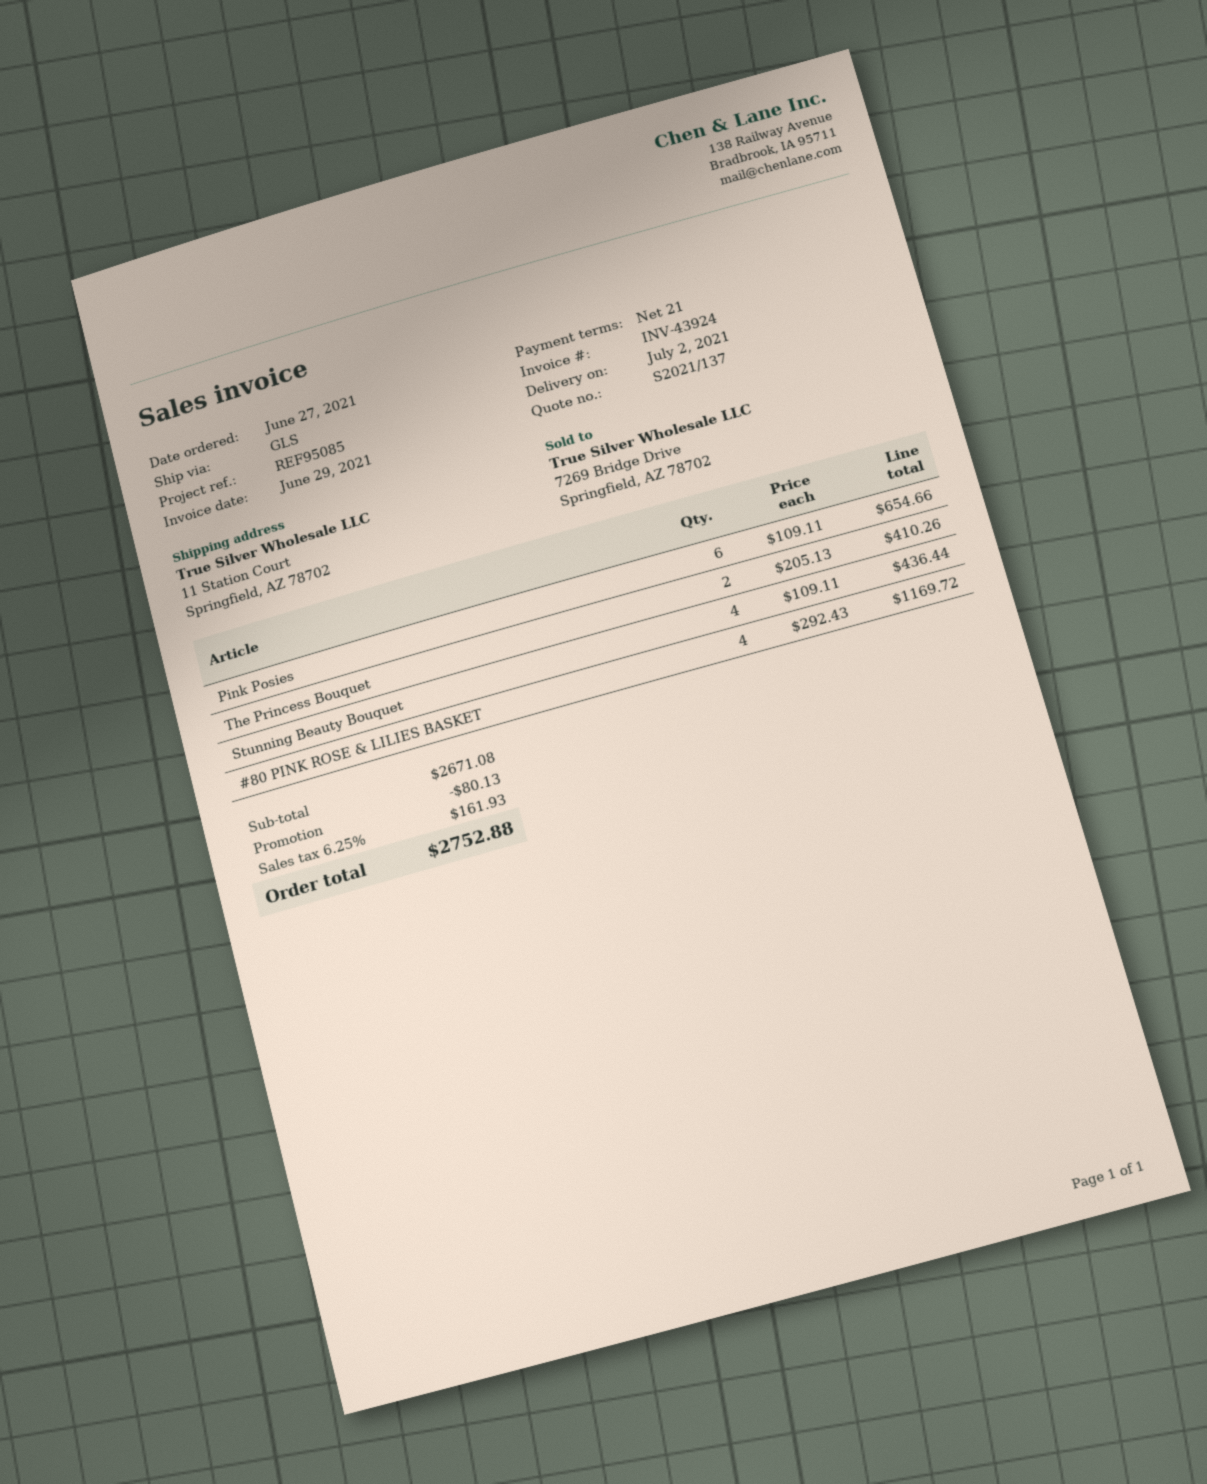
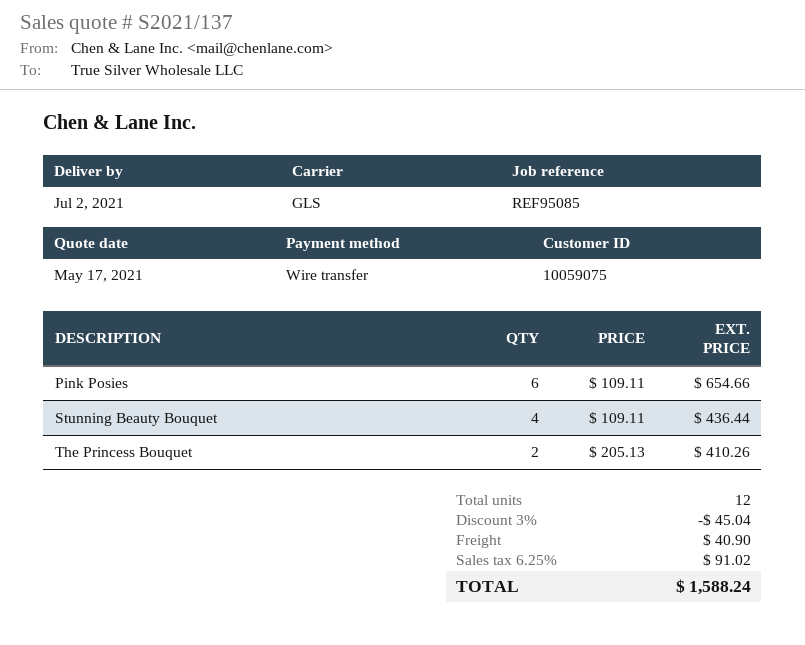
#80 PINK ROSE & LILIES BASKET: 4 x 292.43 = 1169.72 -> none
discount: 80.13 -> 45.04
shipping: none -> 40.90
tax: 6.25% = 161.93 -> 6.25% = 91.02
total: 2752.88 -> 1588.24

